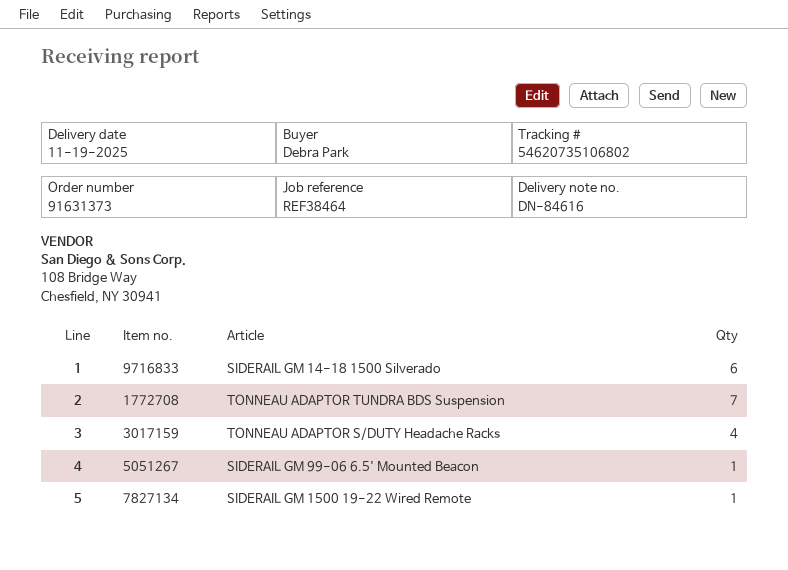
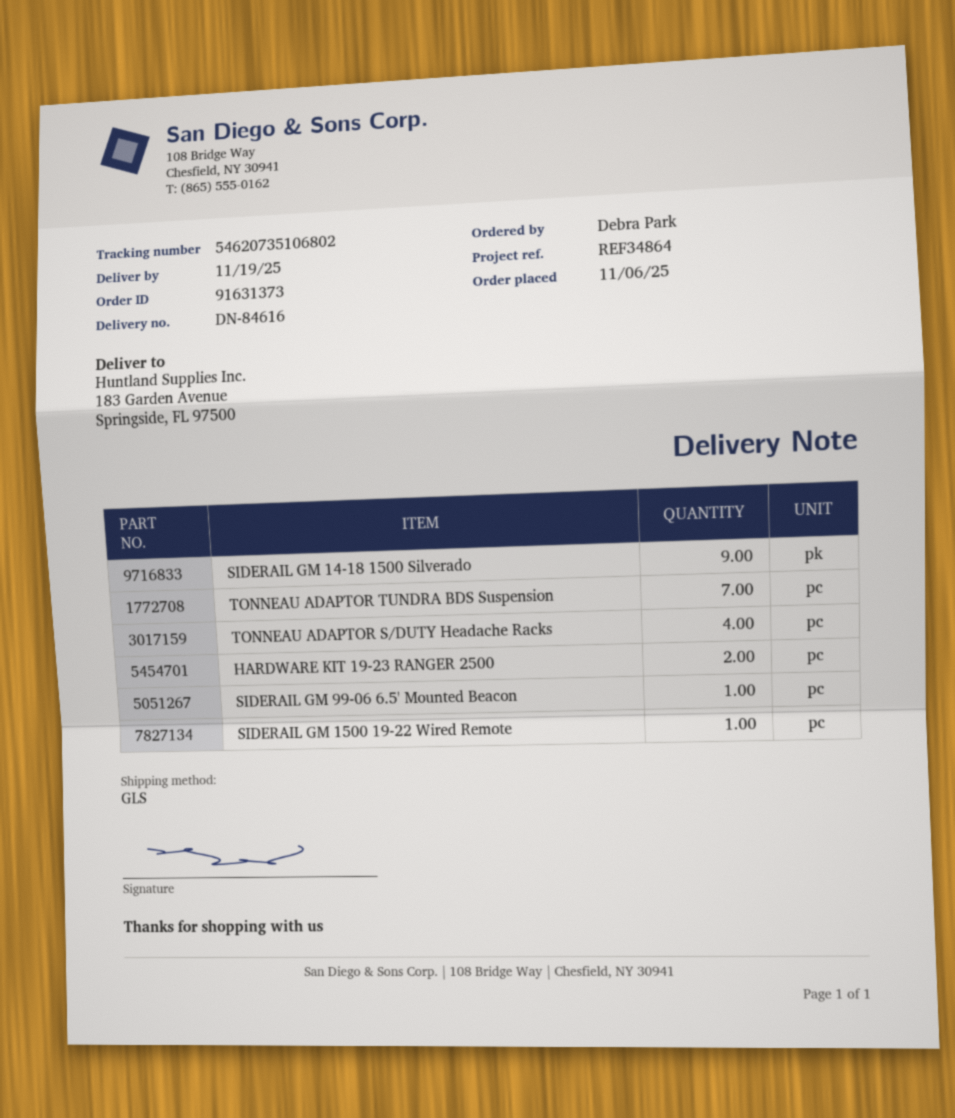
reference: REF38464 -> REF34864
SIDERAIL GM 14-18 1500 Silverado: 6 -> 9
HARDWARE KIT 19-23 RANGER 2500: none -> 2

